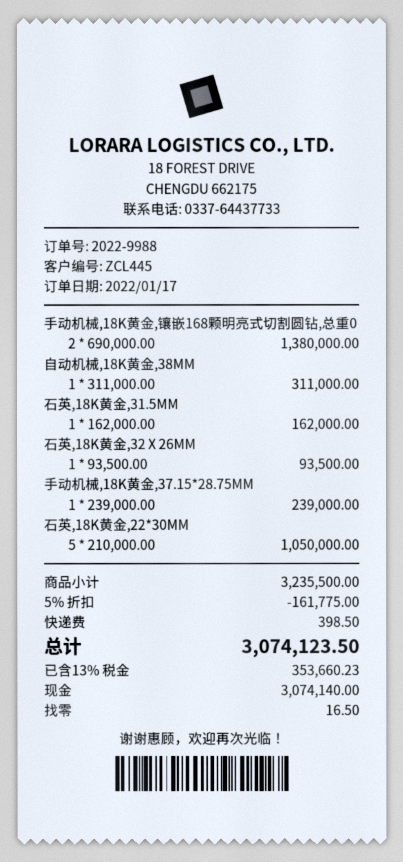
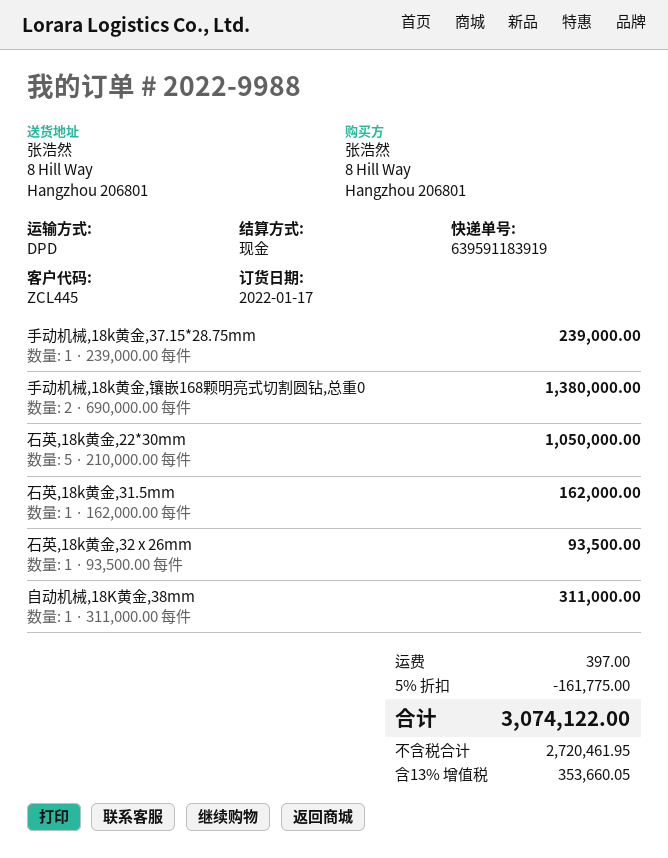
shipping: 398.50 -> 397.00
tax: 13% = 353660.23 -> 13% = 353660.05
total: 3074123.50 -> 3074122.00

